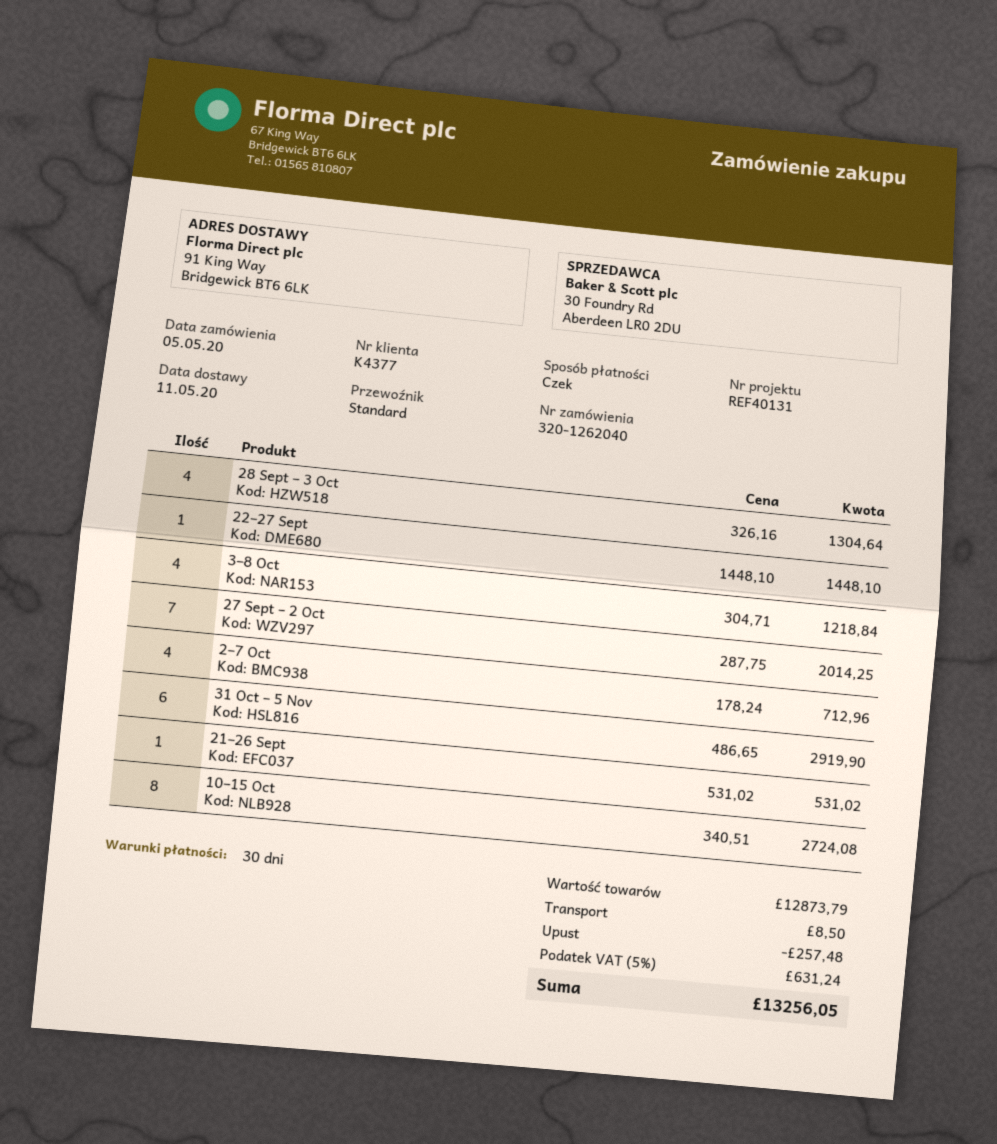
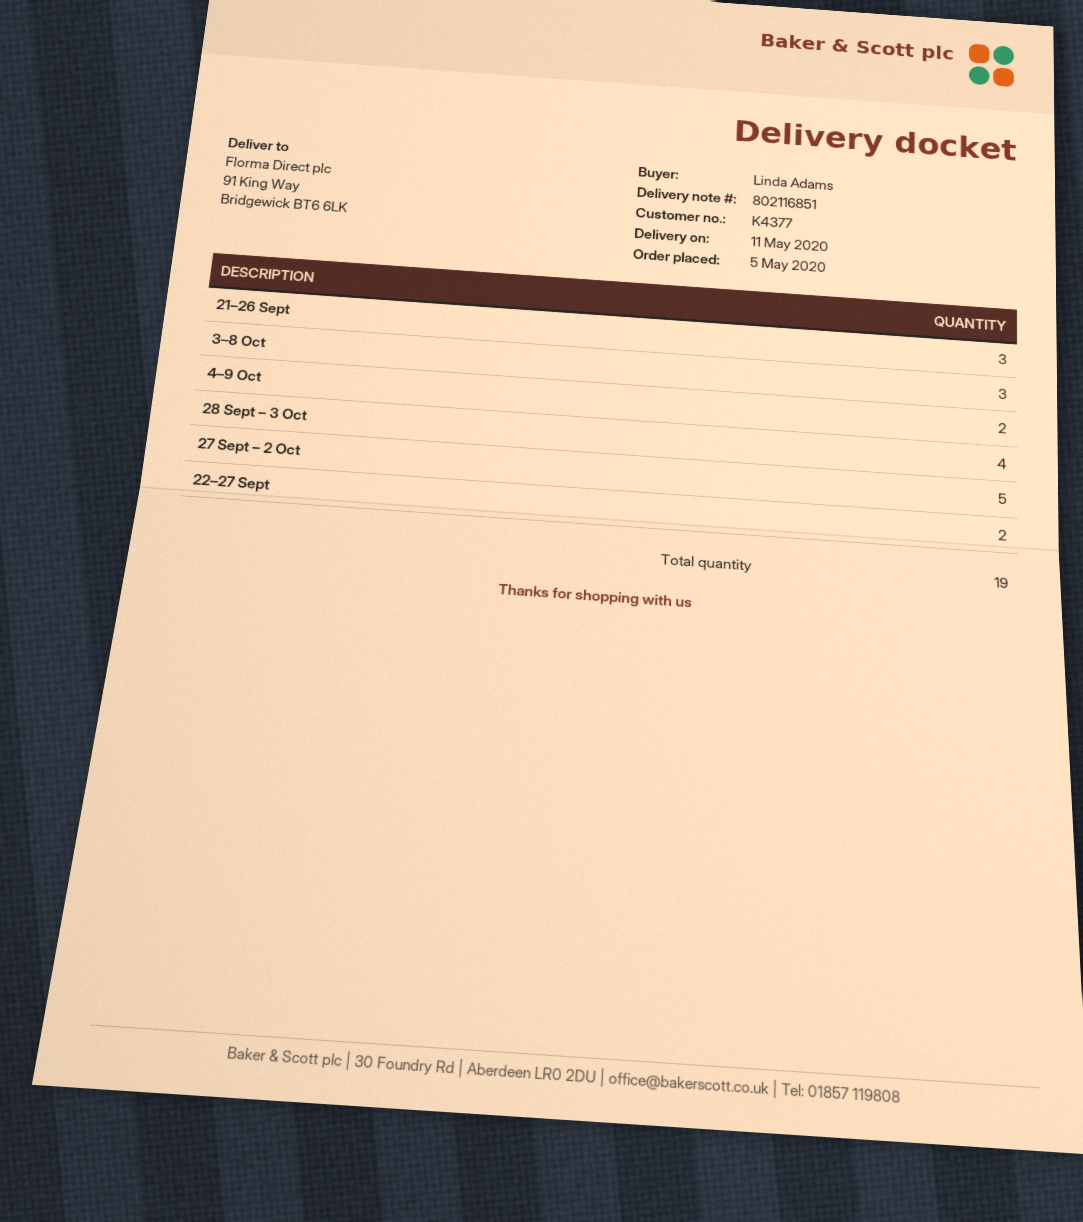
22–27 Sept: 1 -> 2
3–8 Oct: 4 -> 3
27 Sept – 2 Oct: 7 -> 5
2–7 Oct: 4 -> none
31 Oct – 5 Nov: 6 -> none
21–26 Sept: 1 -> 3
10–15 Oct: 8 -> none
4–9 Oct: none -> 2

